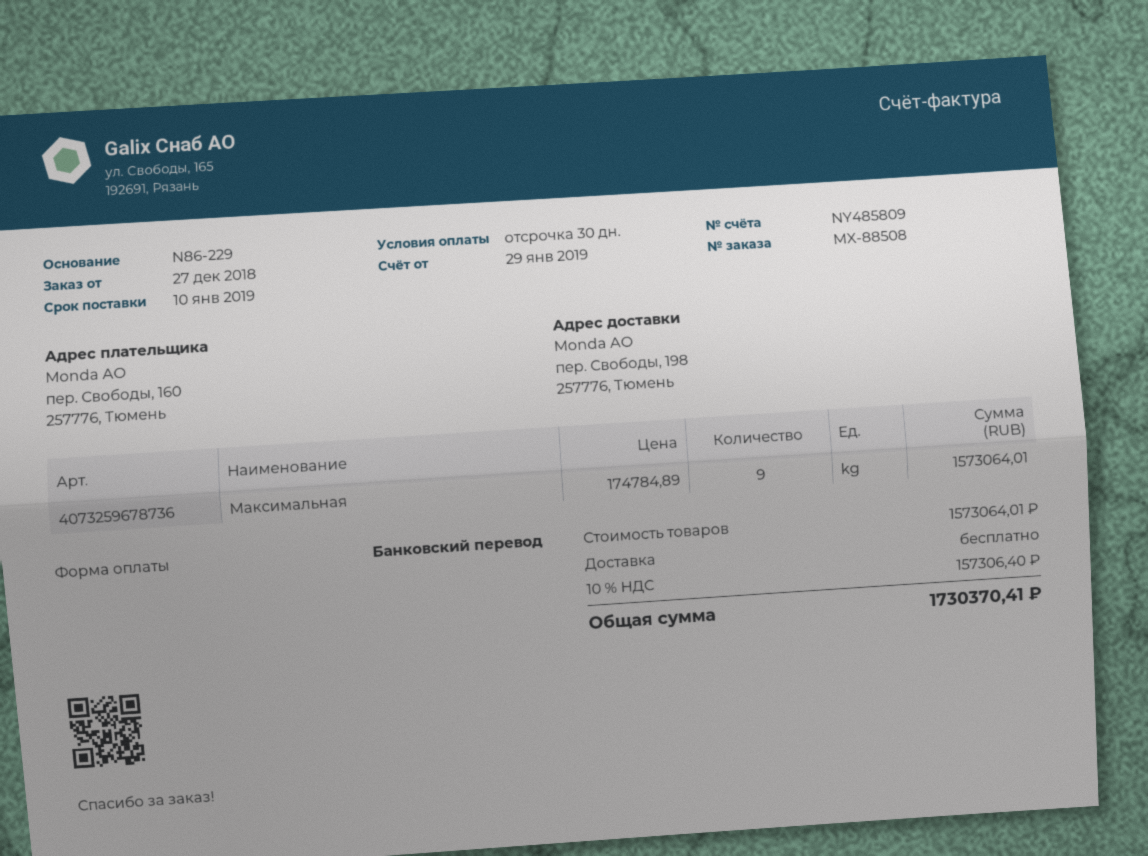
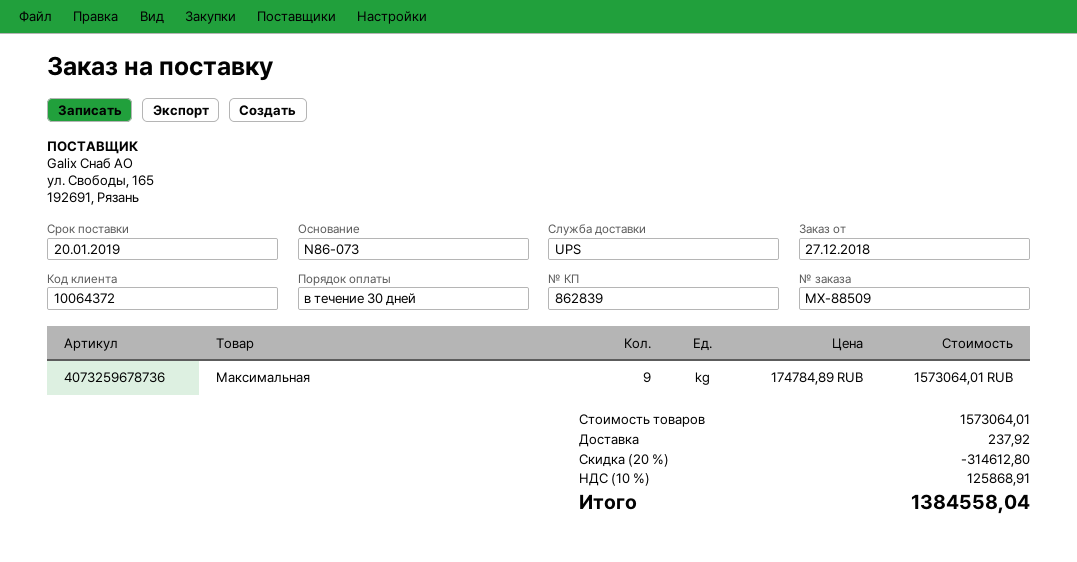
order number: MX-88508 -> MX-88509
delivery date: 2019-01-10 -> 2019-01-20
reference: N86-229 -> N86-073
discount: none -> 20% = 314612.80
shipping: 0.00 -> 237.92
tax: 10% = 157306.40 -> 10% = 125868.91
total: 1730370.41 -> 1384558.04

